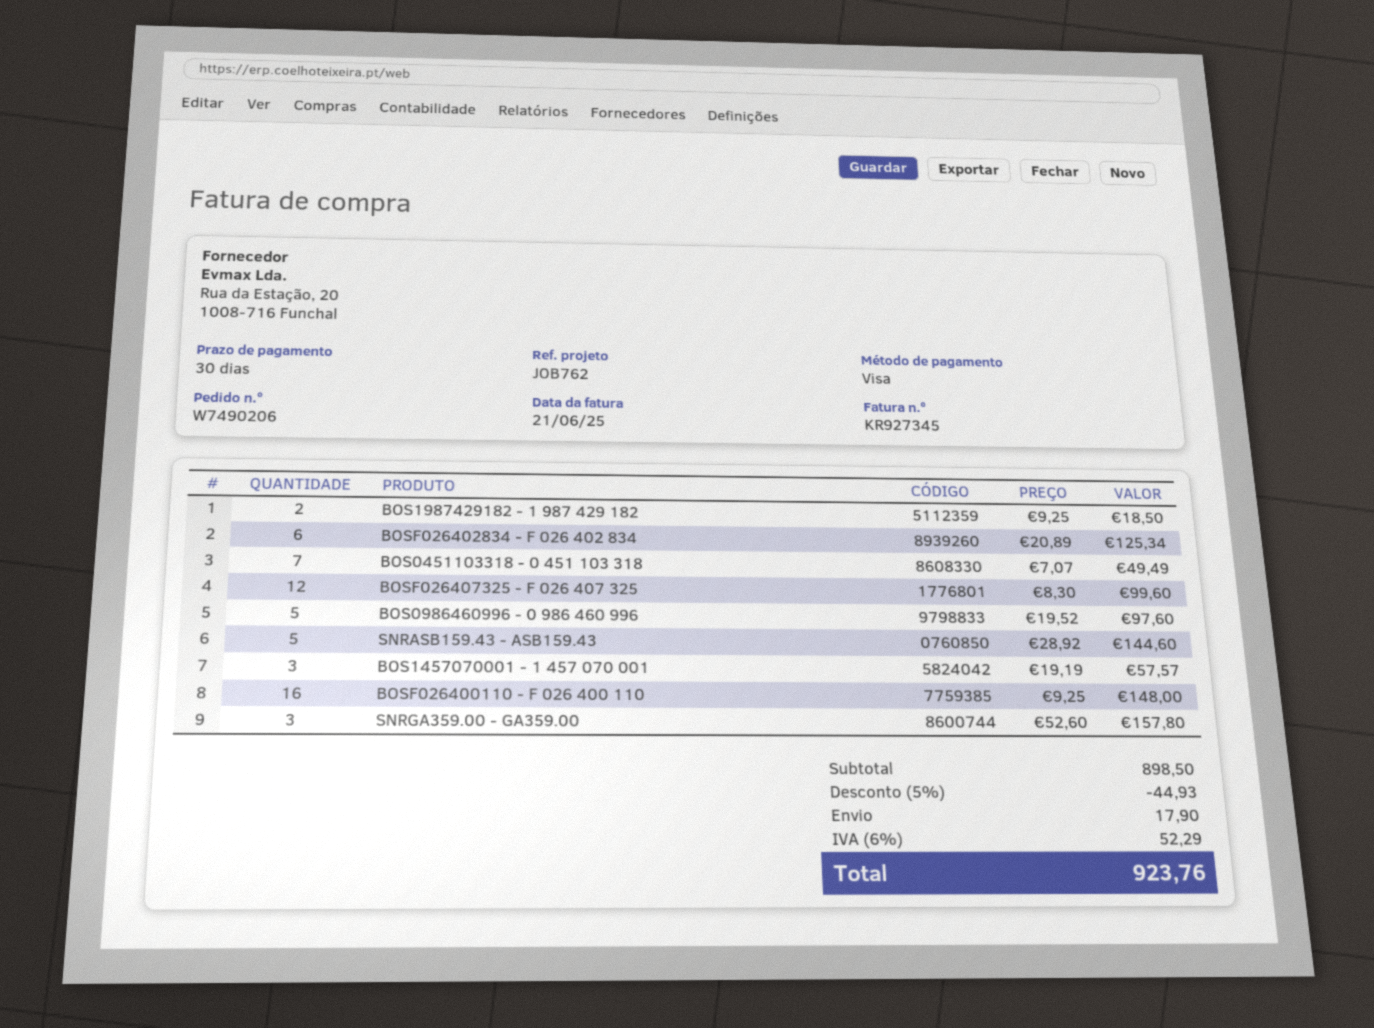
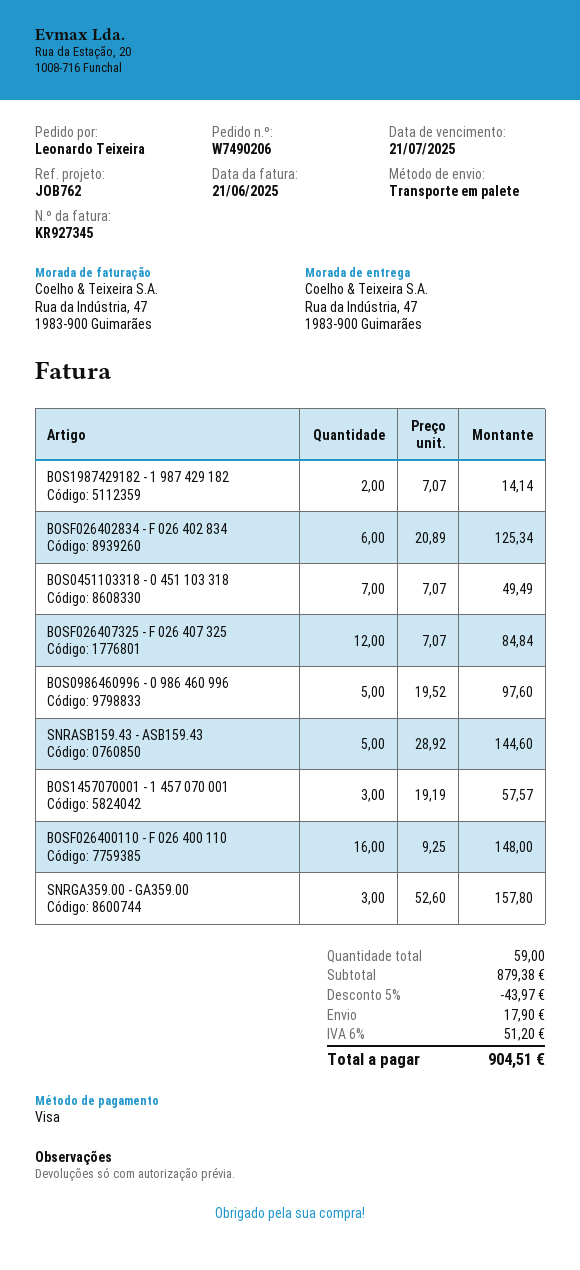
BOS1987429182 - 1 987 429 182: 2 x 9.25 = 18.50 -> 2 x 7.07 = 14.14
BOSF026407325 - F 026 407 325: 12 x 8.30 = 99.60 -> 12 x 7.07 = 84.84
subtotal: 898.50 -> 879.38
discount: 5% = 44.93 -> 5% = 43.97
tax: 6% = 52.29 -> 6% = 51.20
total: 923.76 -> 904.51

